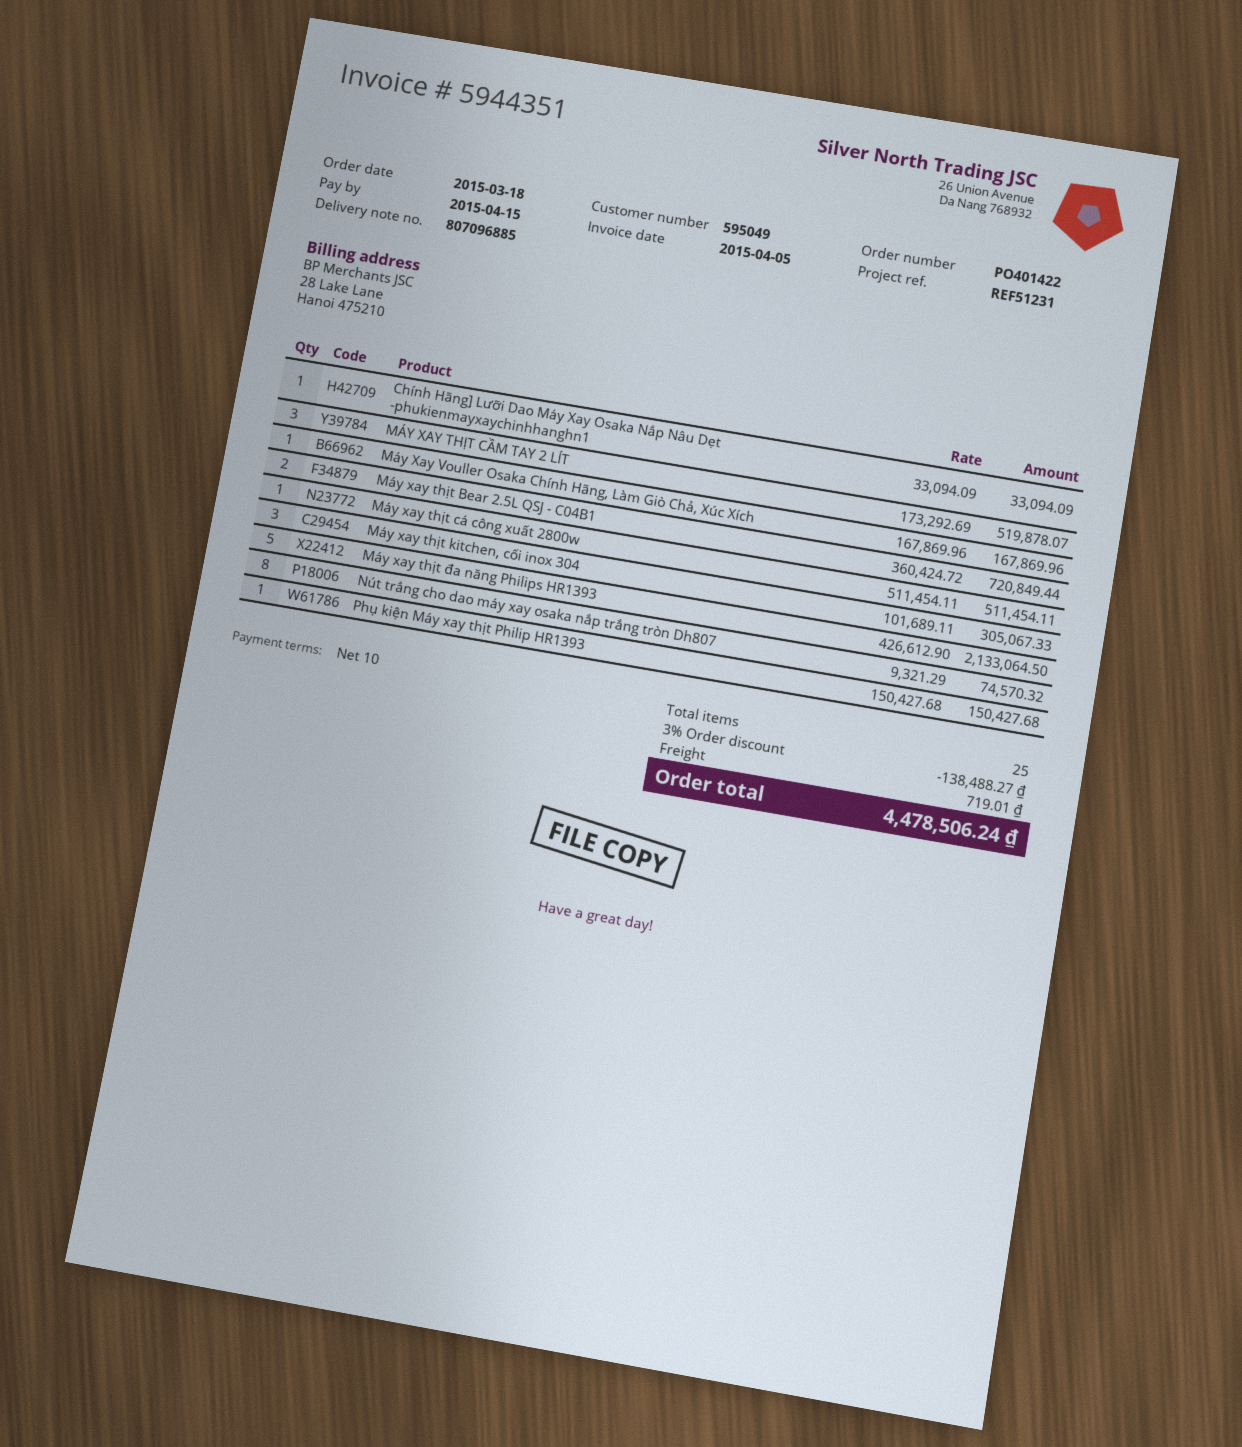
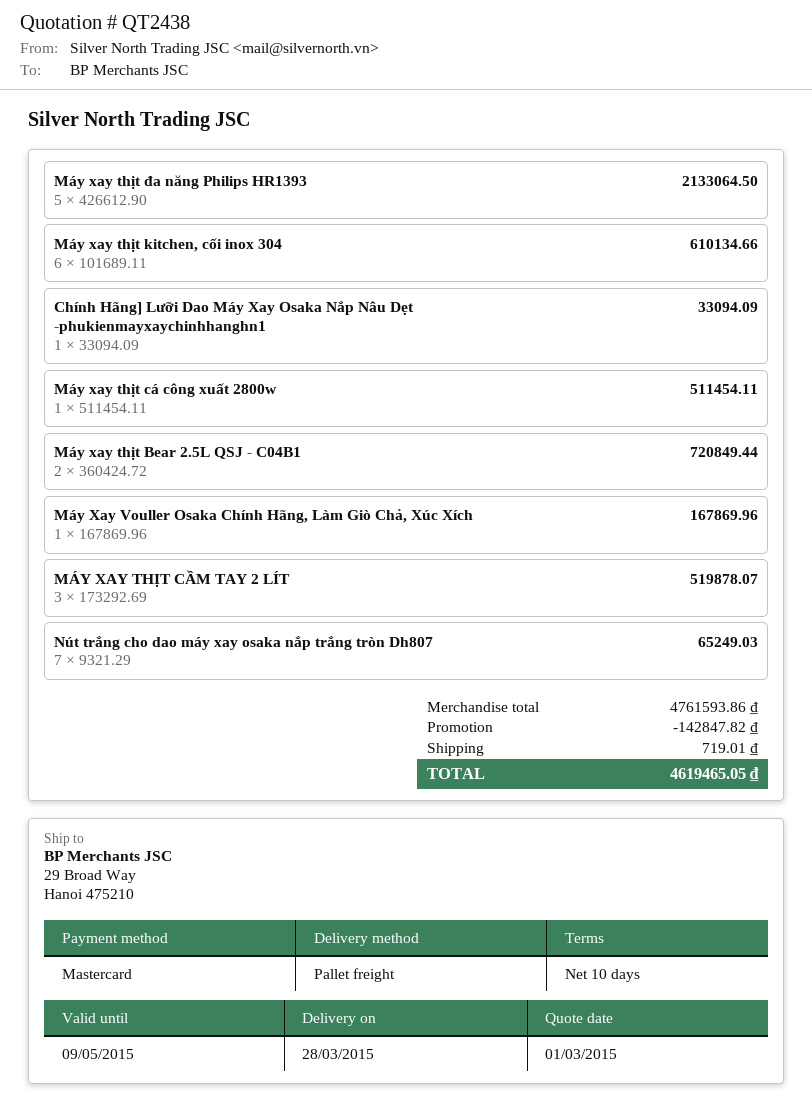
Máy xay thịt kitchen, cối inox 304: 3 x 101689.11 = 305067.33 -> 6 x 101689.11 = 610134.66
Nút trắng cho dao máy xay osaka nắp trắng tròn Dh807: 8 x 9321.29 = 74570.32 -> 7 x 9321.29 = 65249.03
Phụ kiện Máy xay thịt Philip HR1393: 1 x 150427.68 = 150427.68 -> none
discount: 138488.27 -> 142847.82
total: 4478506.24 -> 4619465.05

